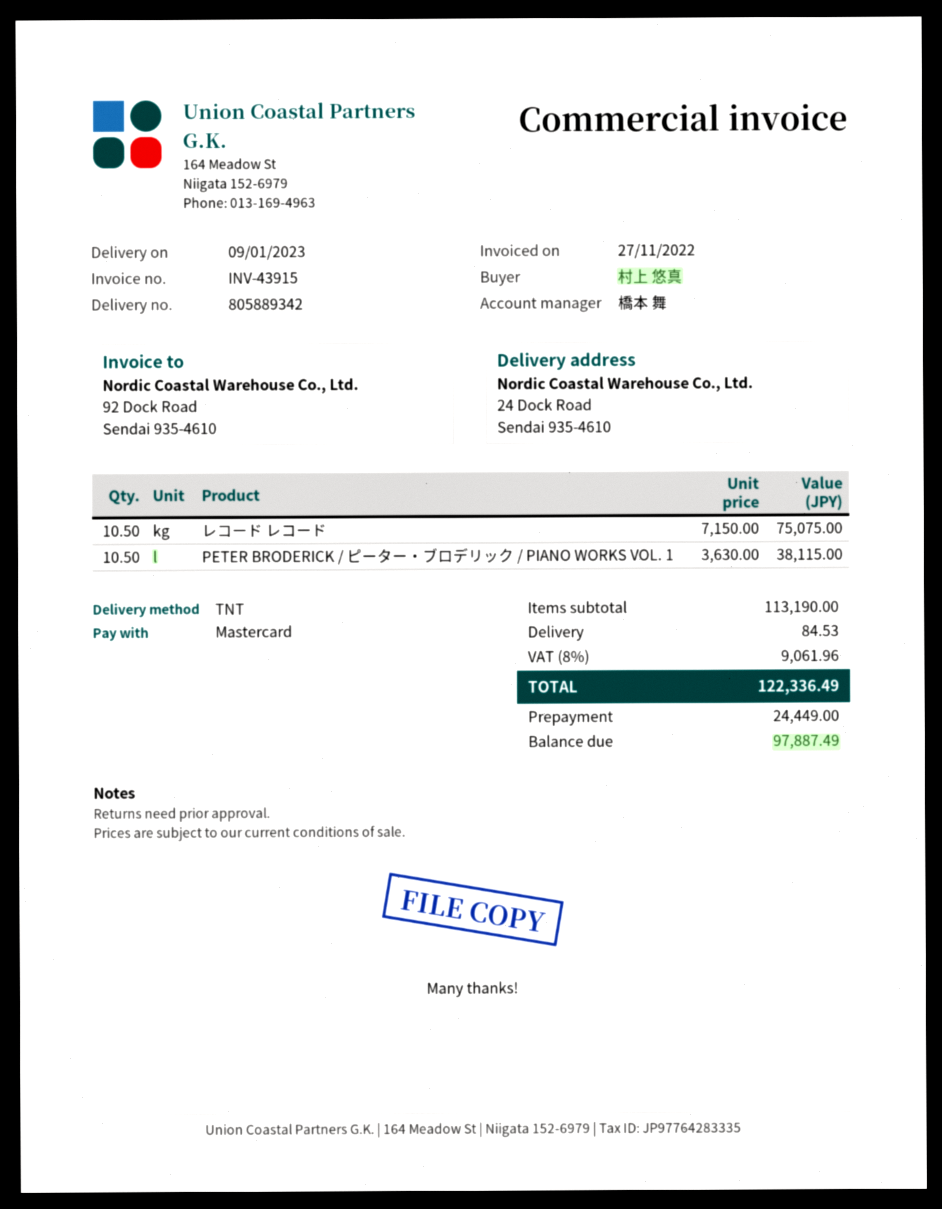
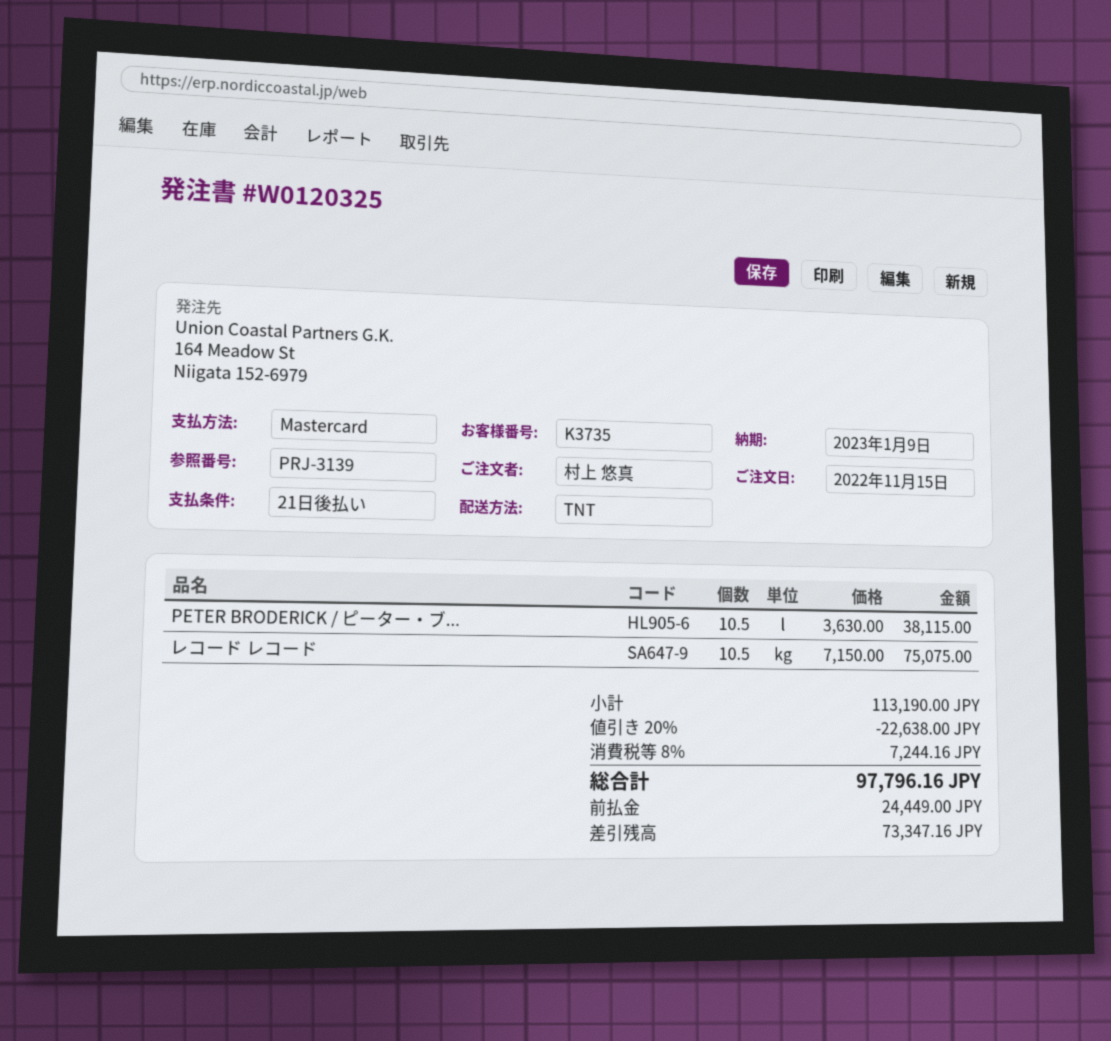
discount: none -> 20% = 22638.00
shipping: 84.53 -> none
tax: 8% = 9061.96 -> 8% = 7244.16
total: 122336.49 -> 97796.16
balance: 97887.49 -> 73347.16

